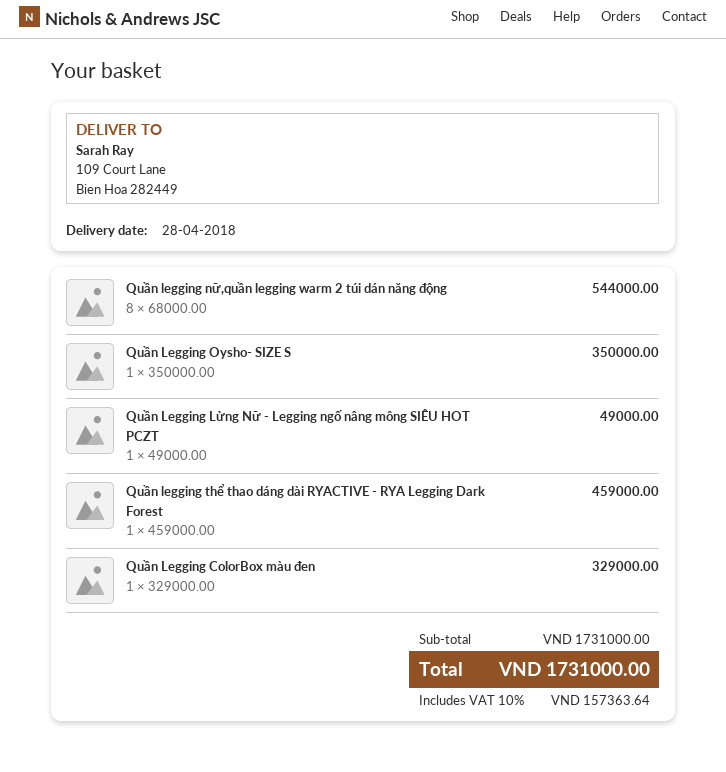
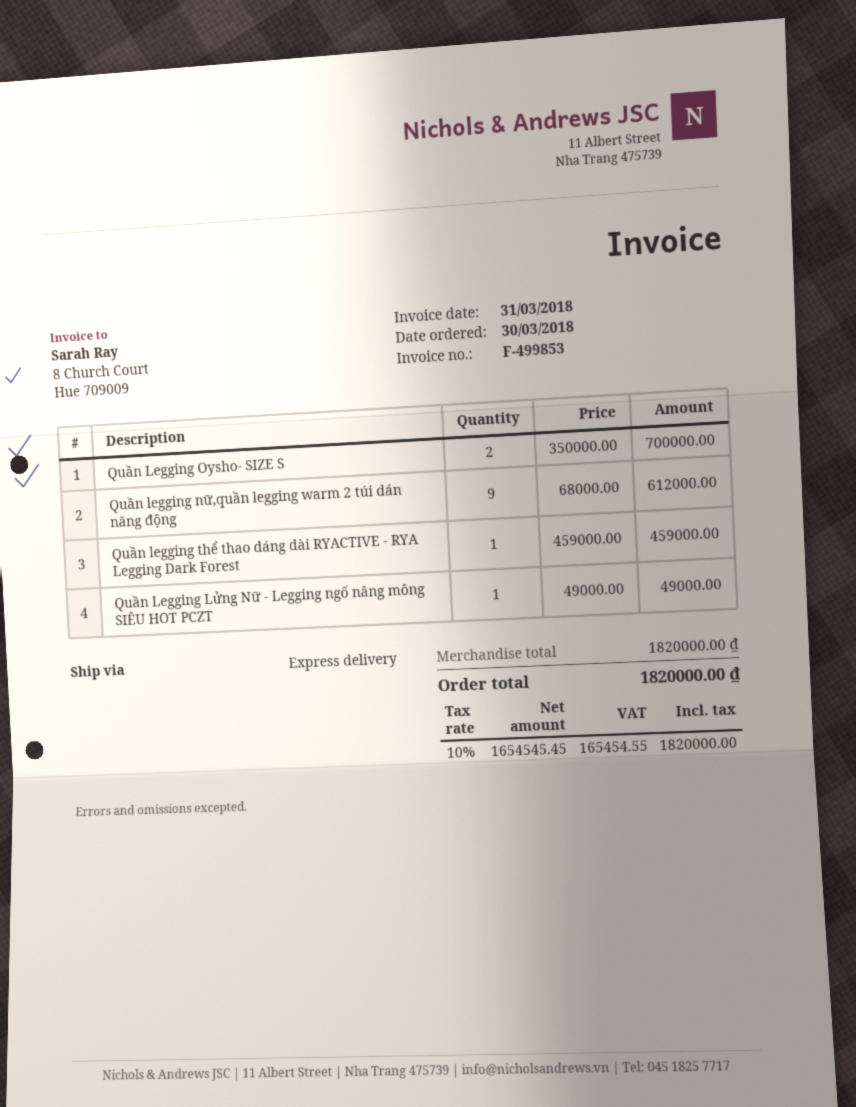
Quần legging nữ,quần legging warm 2 túi dán năng động: 8 x 68000.00 = 544000.00 -> 9 x 68000.00 = 612000.00
Quần Legging Oysho- SIZE S: 1 x 350000.00 = 350000.00 -> 2 x 350000.00 = 700000.00
Quần Legging ColorBox màu đen: 1 x 329000.00 = 329000.00 -> none
subtotal: 1731000.00 -> 1820000.00
tax: 10% = 157363.64 -> 10% = 165454.55
total: 1731000.00 -> 1820000.00

